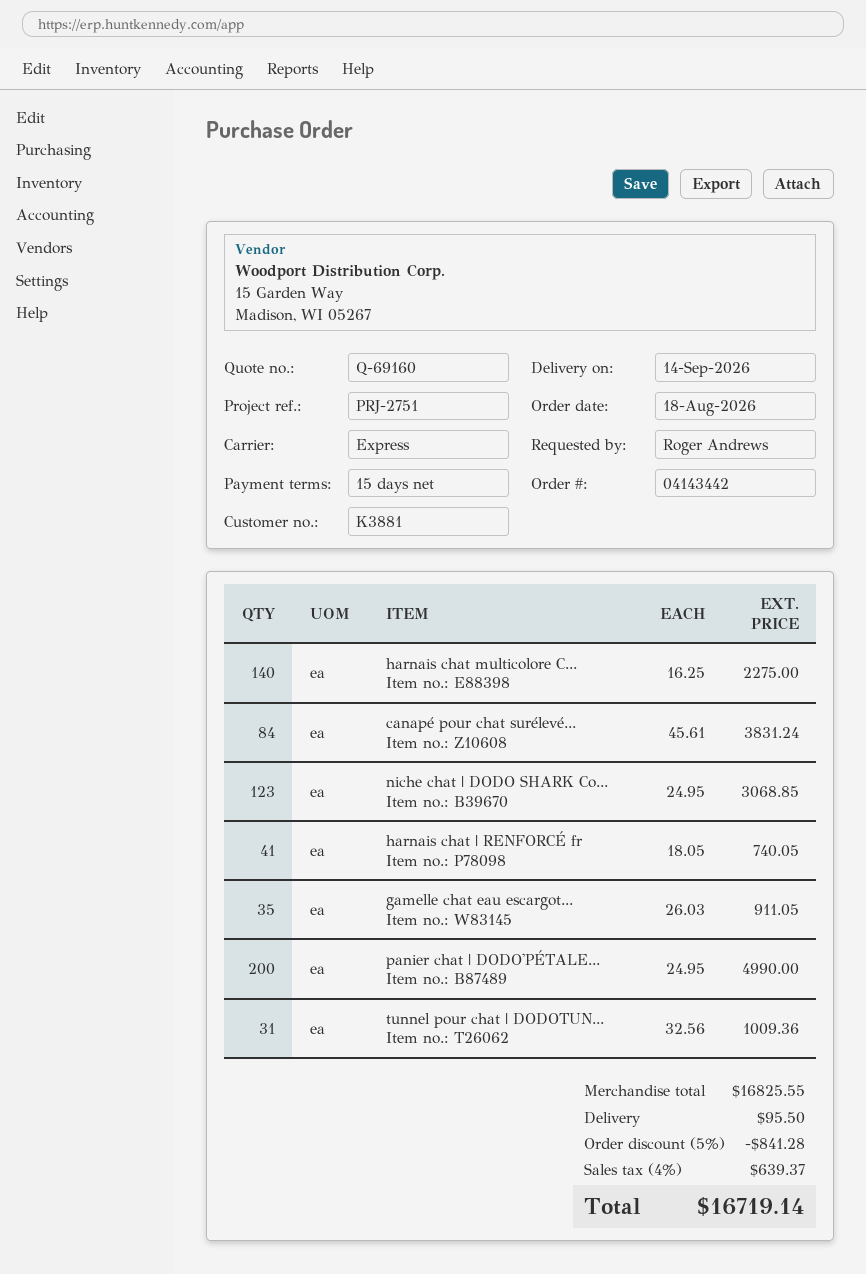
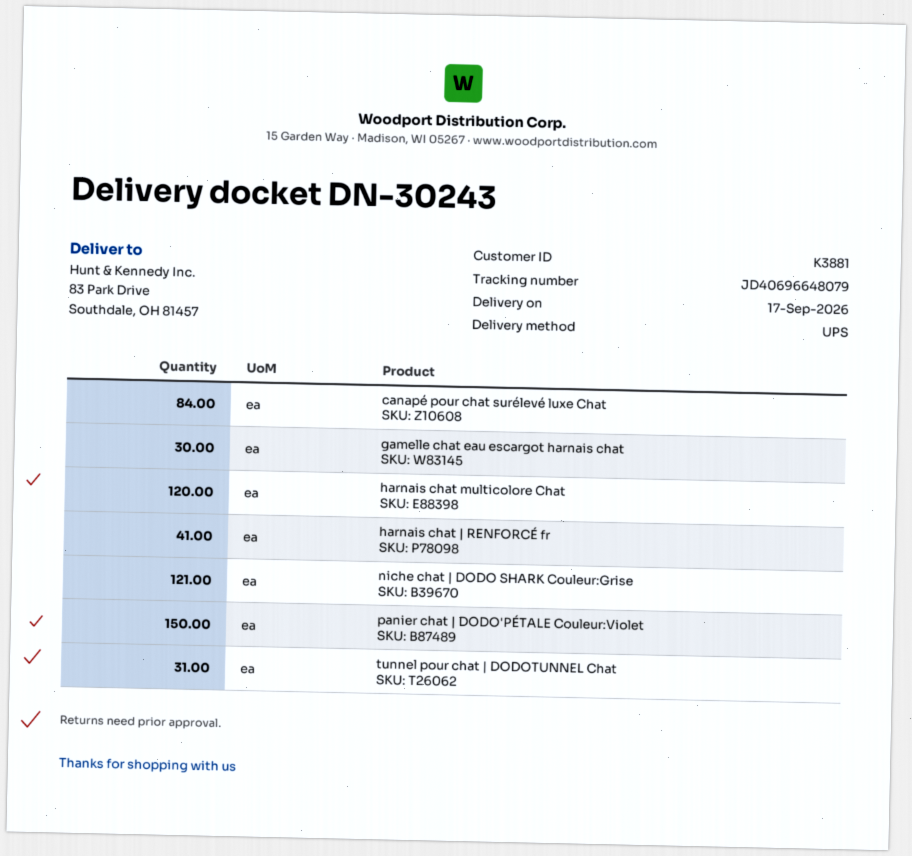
delivery date: 2026-09-14 -> 2026-09-17
shipping method: express -> UPS
harnais chat multicolore C...: 140 -> 120
niche chat | DODO SHARK Co...: 123 -> 121
gamelle chat eau escargot...: 35 -> 30
panier chat | DODO'PÉTALE...: 200 -> 150

